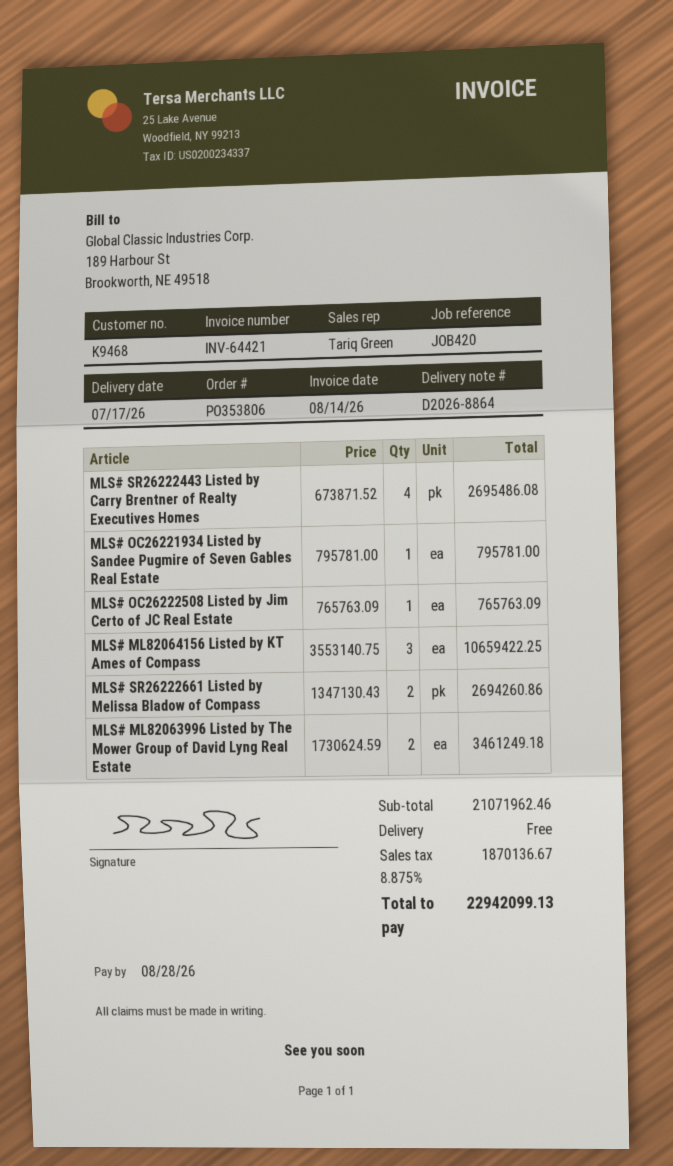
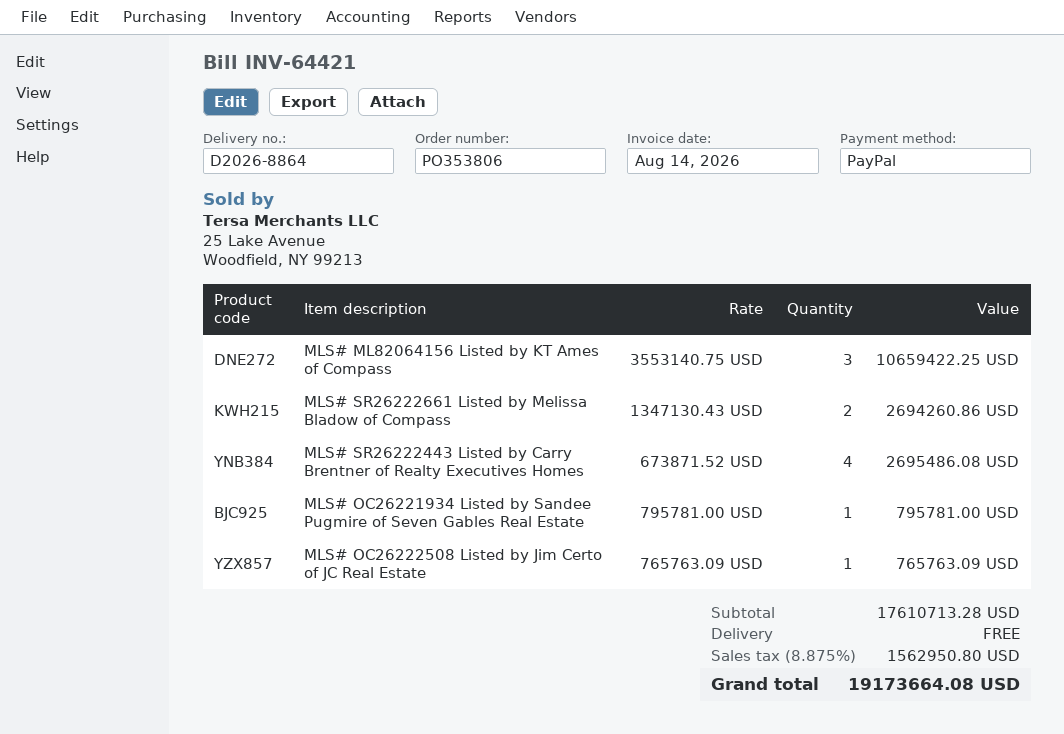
MLS# ML82063996 Listed by The Mower Group of David Lyng Real Estate: 2 x 1730624.59 = 3461249.18 -> none
subtotal: 21071962.46 -> 17610713.28
tax: 8.875% = 1870136.67 -> 8.875% = 1562950.80
total: 22942099.13 -> 19173664.08

